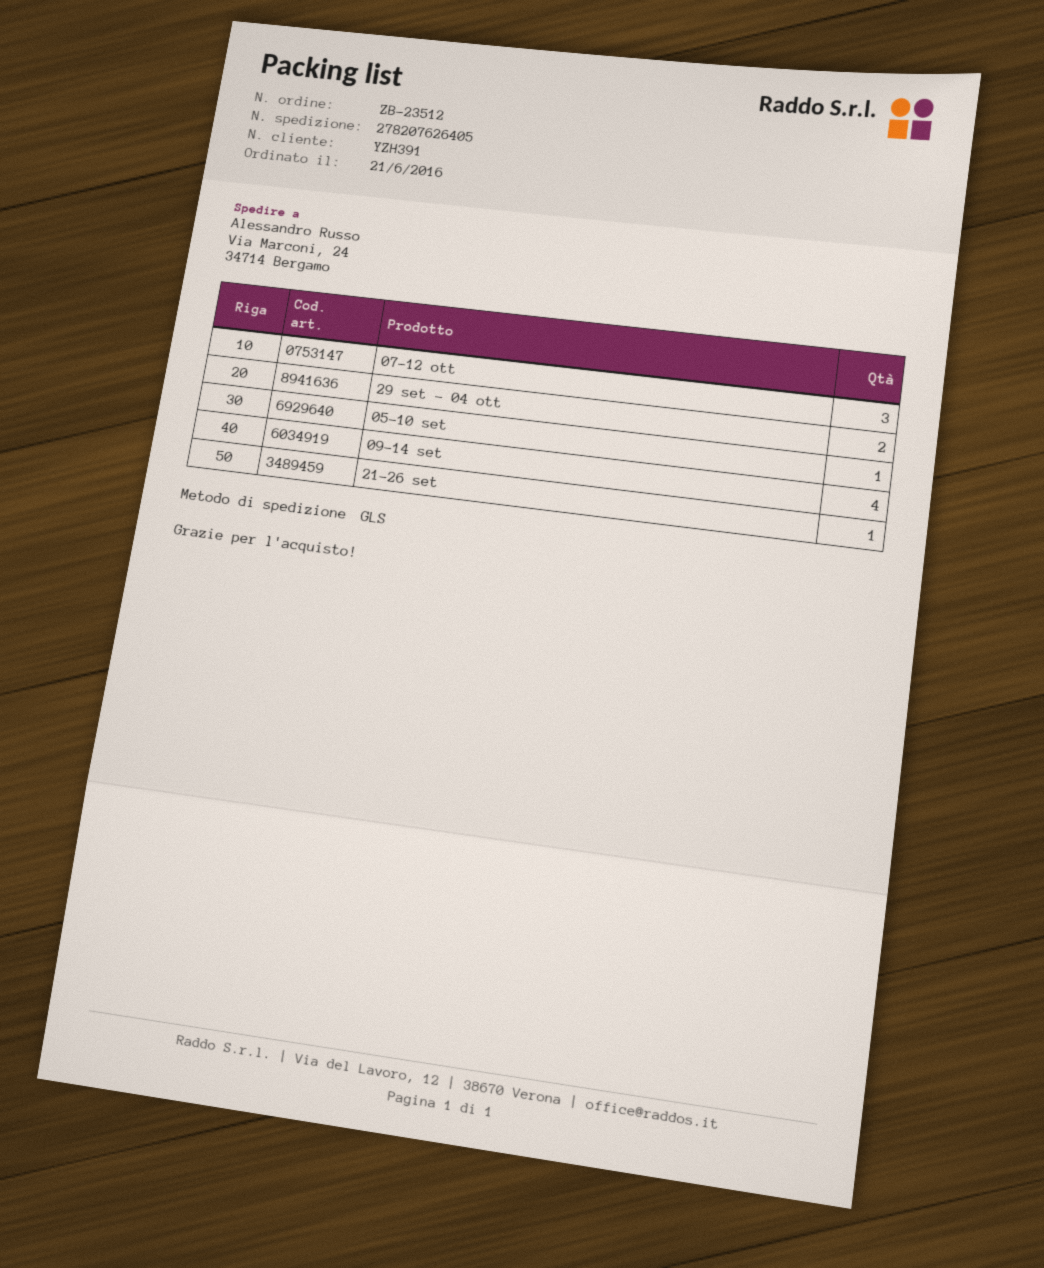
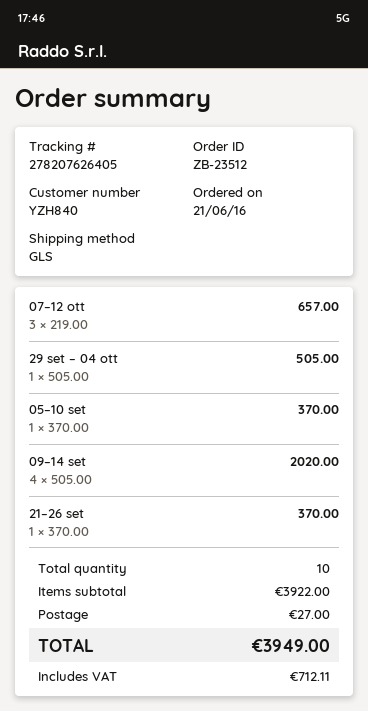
customer number: YZH391 -> YZH840
29 set – 04 ott: 2 -> 1

